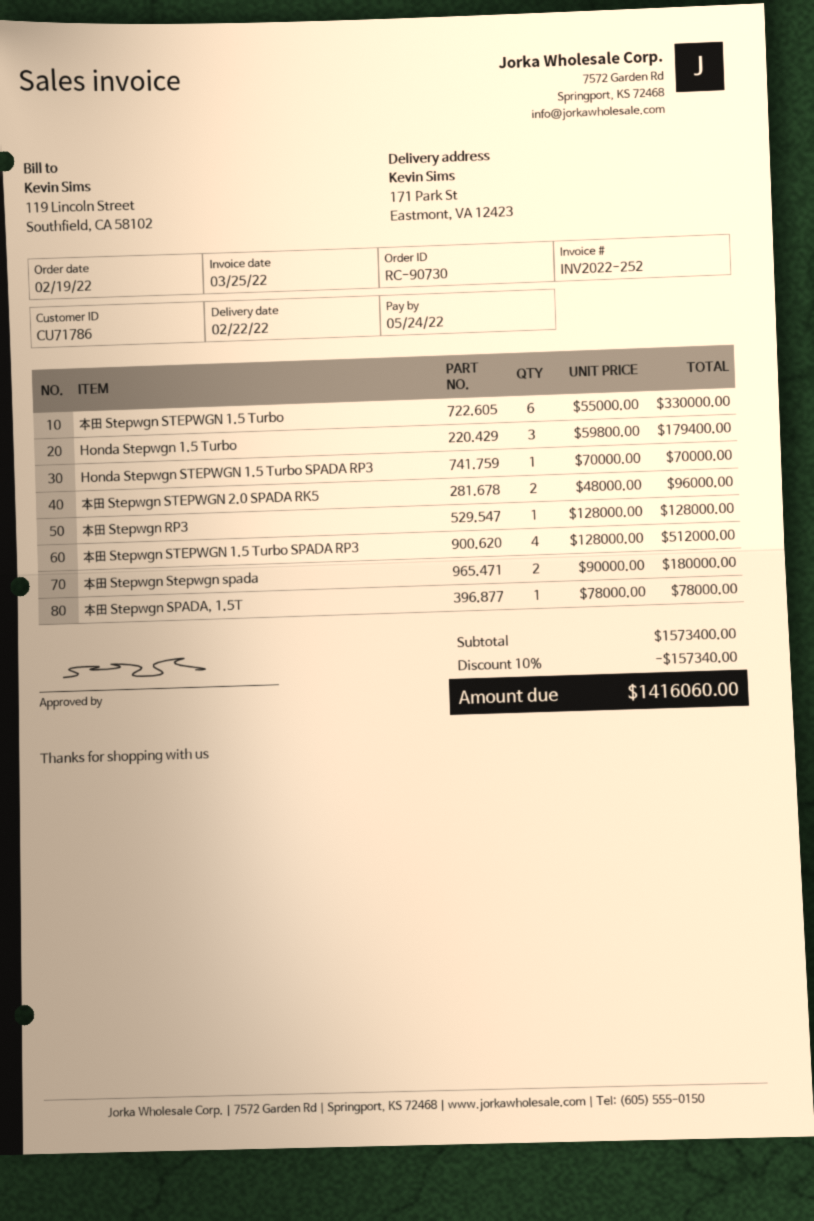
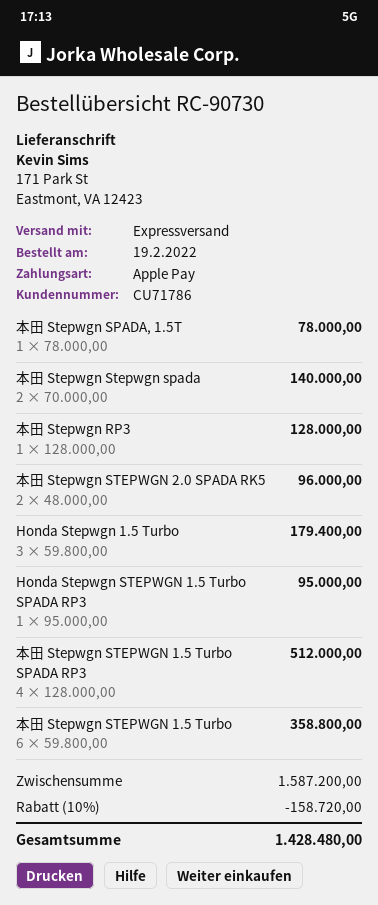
本田 Stepwgn STEPWGN 1.5 Turbo: 6 x 55000.00 = 330000.00 -> 6 x 59800.00 = 358800.00
Honda Stepwgn STEPWGN 1.5 Turbo SPADA RP3: 1 x 70000.00 = 70000.00 -> 1 x 95000.00 = 95000.00
本田 Stepwgn Stepwgn spada: 2 x 90000.00 = 180000.00 -> 2 x 70000.00 = 140000.00
subtotal: 1573400.00 -> 1587200.00
discount: 10% = 157340.00 -> 10% = 158720.00
total: 1416060.00 -> 1428480.00

